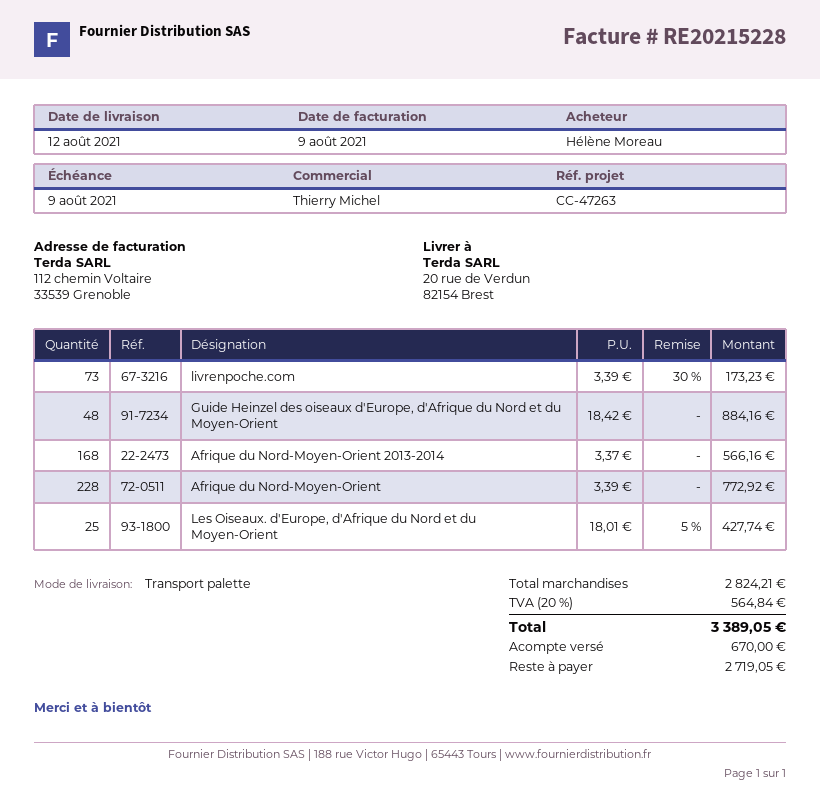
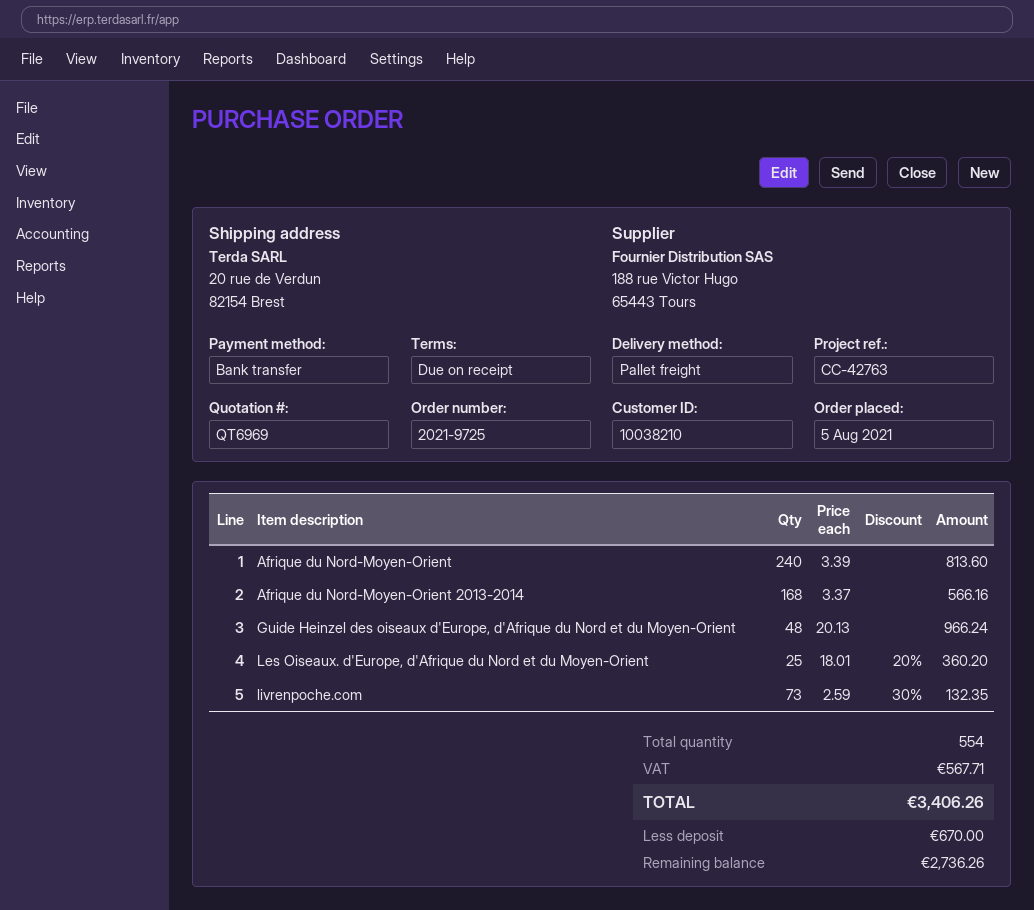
reference: CC-47263 -> CC-42763
livrenpoche.com: 73 x 3.39 - 30% = 173.23 -> 73 x 2.59 - 30% = 132.35
Guide Heinzel des oiseaux d'Europe, d'Afrique du Nord et du Moyen-Orient: 48 x 18.42 = 884.16 -> 48 x 20.13 = 966.24
Afrique du Nord-Moyen-Orient: 228 x 3.39 = 772.92 -> 240 x 3.39 = 813.60
Les Oiseaux. d'Europe, d'Afrique du Nord et du Moyen-Orient: 25 x 18.01 - 5% = 427.74 -> 25 x 18.01 - 20% = 360.20
tax: 564.84 -> 567.71
total: 3389.05 -> 3406.26
balance: 2719.05 -> 2736.26

